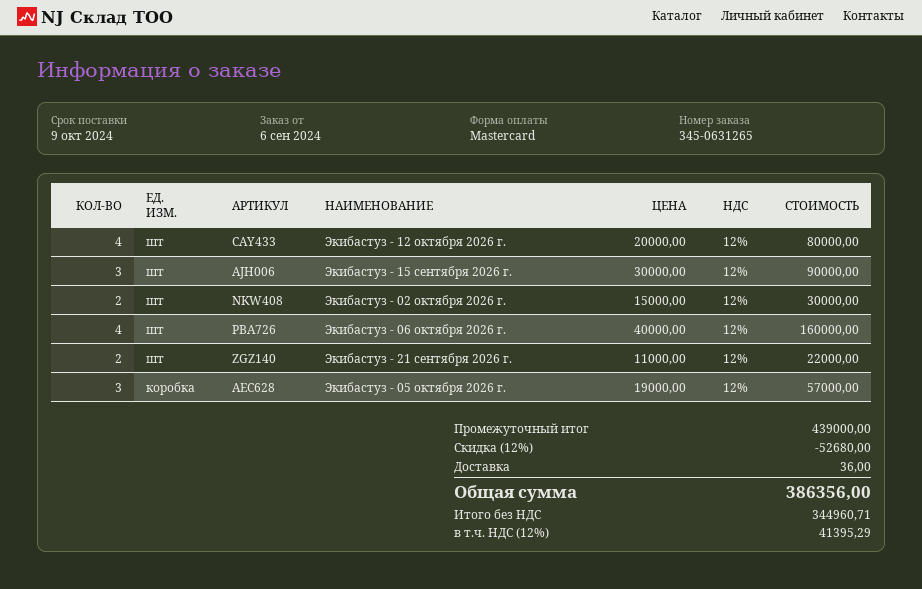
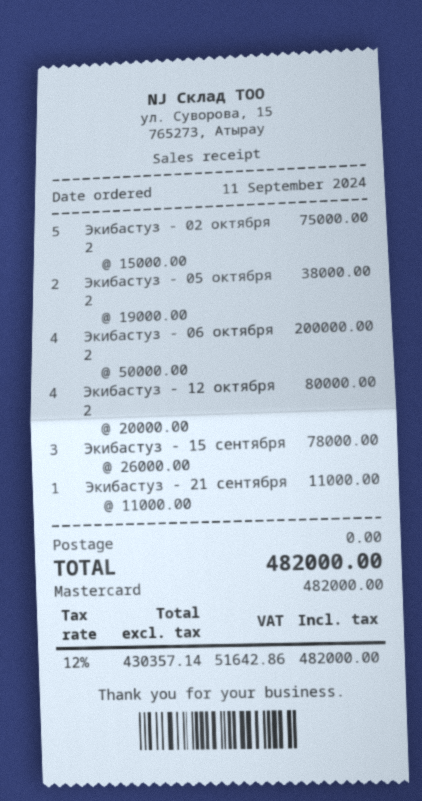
order date: 2024-09-06 -> 2024-09-11
Экибастуз - 15 сентября 2026 г.: 3 x 30000.00 = 90000.00 -> 3 x 26000.00 = 78000.00
Экибастуз - 02 октября 2026 г.: 2 x 15000.00 = 30000.00 -> 5 x 15000.00 = 75000.00
Экибастуз - 06 октября 2026 г.: 4 x 40000.00 = 160000.00 -> 4 x 50000.00 = 200000.00
Экибастуз - 21 сентября 2026 г.: 2 x 11000.00 = 22000.00 -> 1 x 11000.00 = 11000.00
Экибастуз - 05 октября 2026 г.: 3 x 19000.00 = 57000.00 -> 2 x 19000.00 = 38000.00
discount: 12% = 52680.00 -> none
shipping: 36.00 -> 0.00
net: 344960.71 -> 430357.14
tax: 12% = 41395.29 -> 12% = 51642.86
total: 386356.00 -> 482000.00

